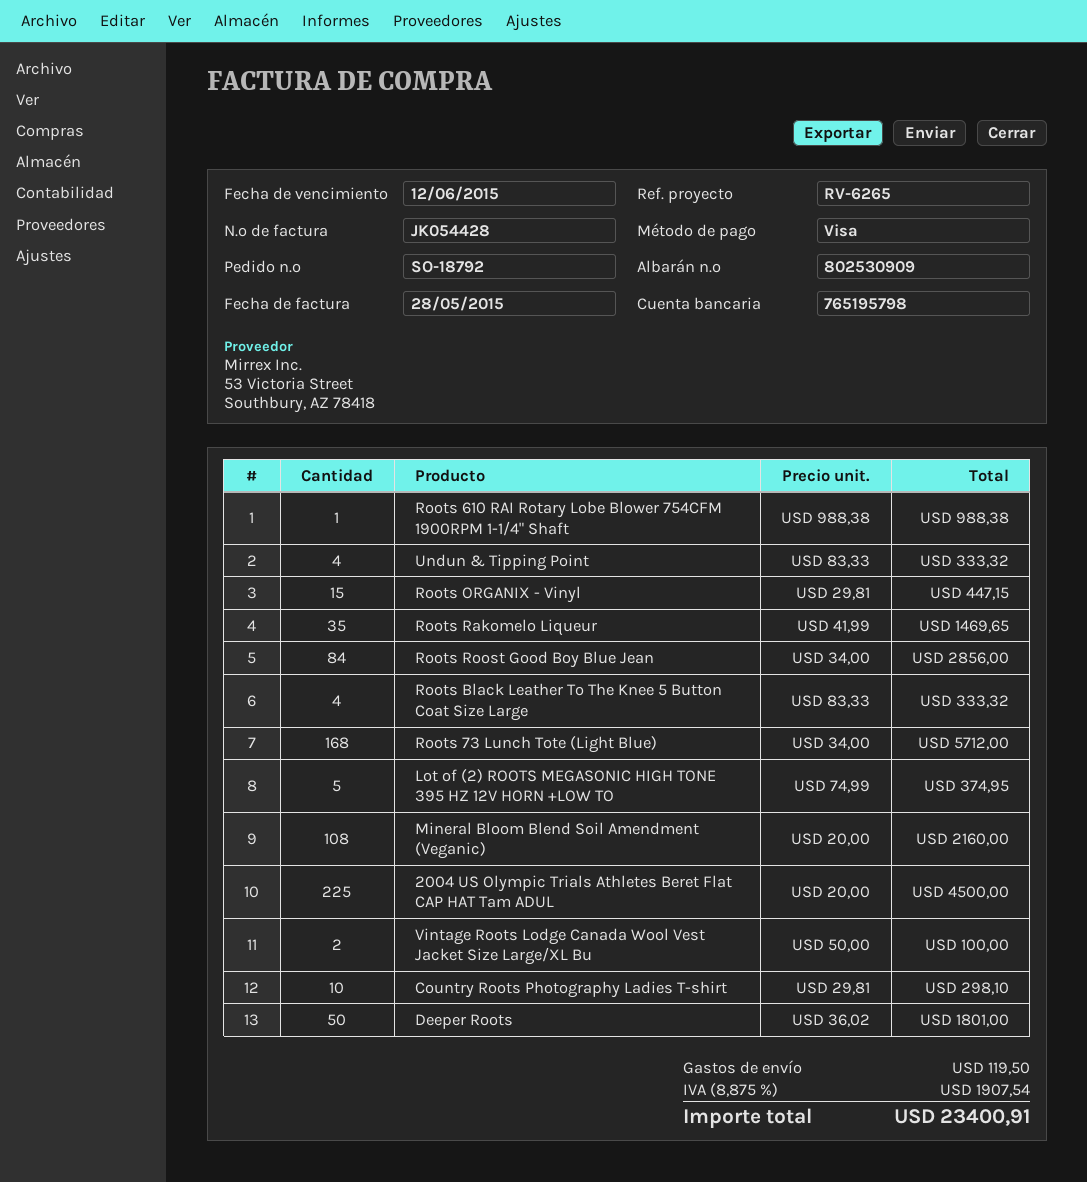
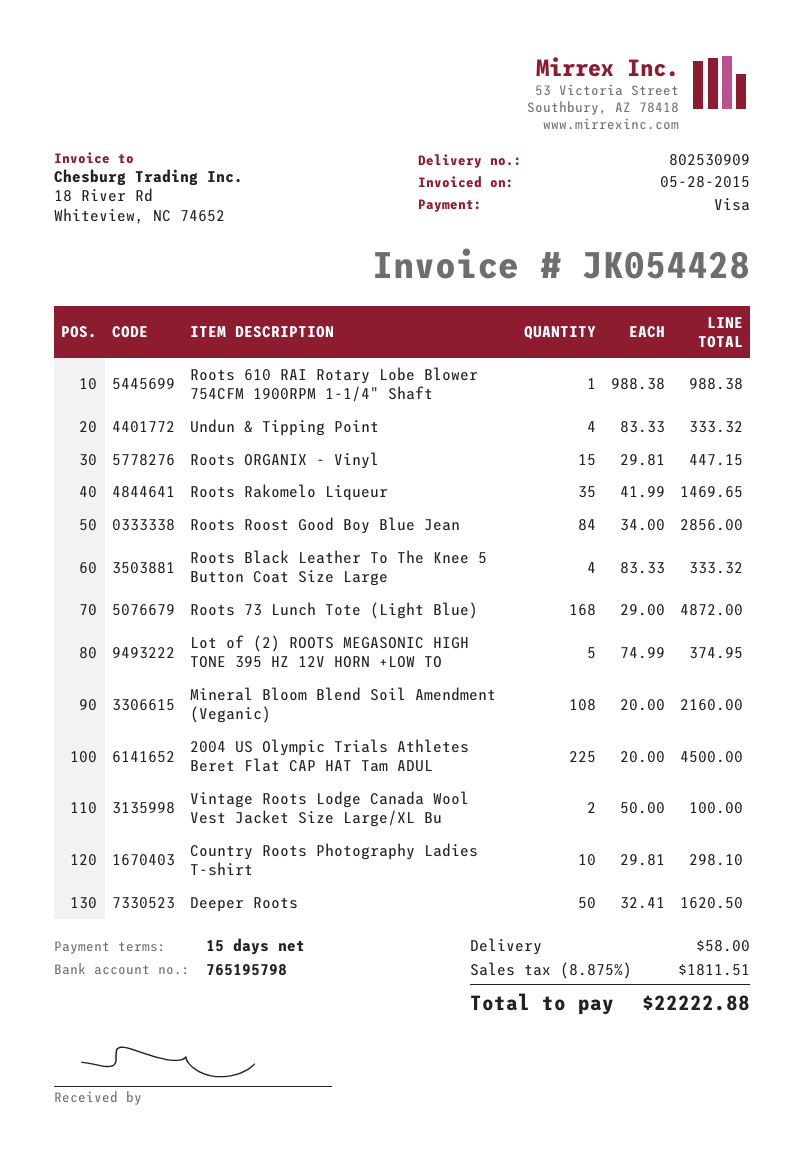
Roots 73 Lunch Tote (Light Blue): 168 x 34.00 = 5712.00 -> 168 x 29.00 = 4872.00
Deeper Roots: 50 x 36.02 = 1801.00 -> 50 x 32.41 = 1620.50
shipping: 119.50 -> 58.00
tax: 8.875% = 1907.54 -> 8.875% = 1811.51
total: 23400.91 -> 22222.88

